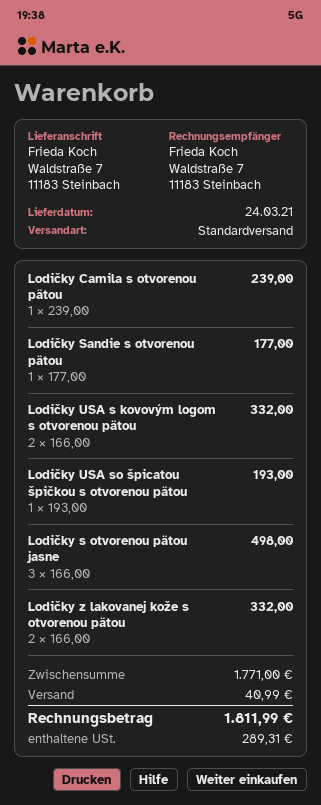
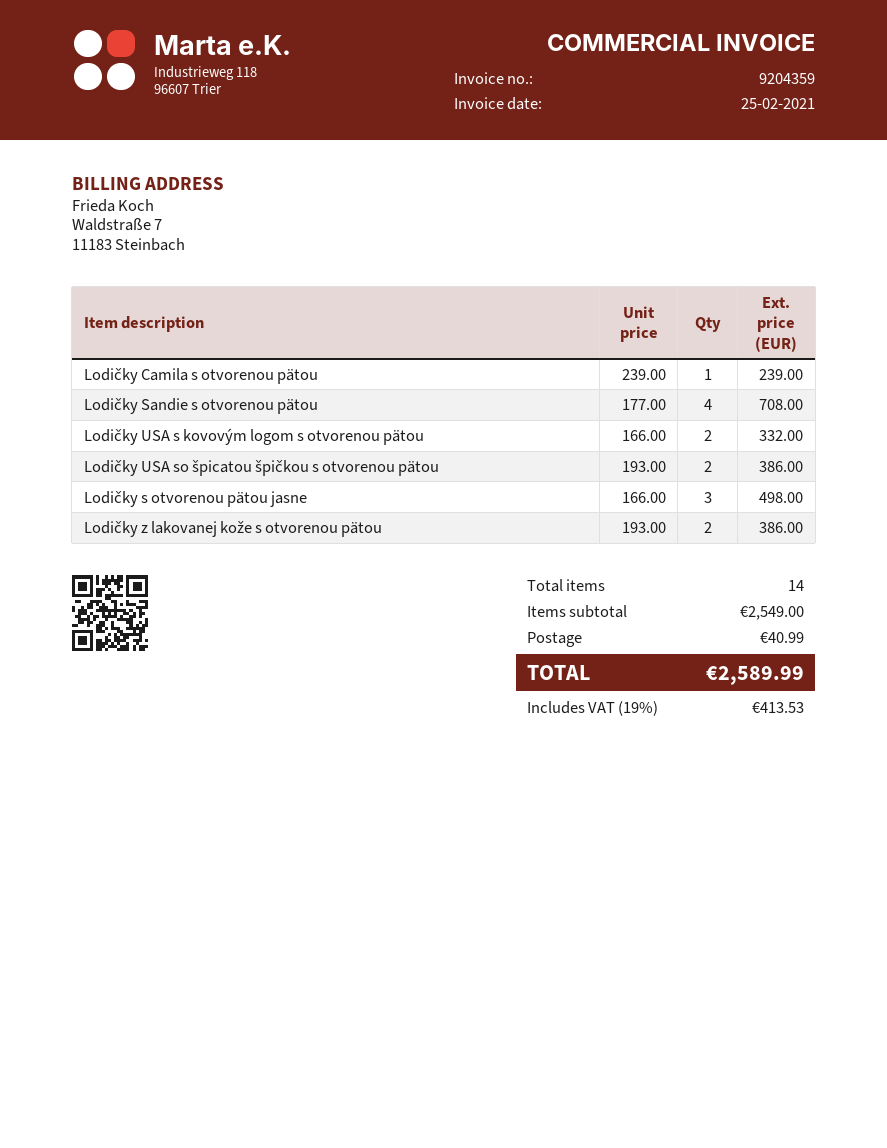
Lodičky Sandie s otvorenou pätou: 1 x 177.00 = 177.00 -> 4 x 177.00 = 708.00
Lodičky USA so špicatou špičkou s otvorenou pätou: 1 x 193.00 = 193.00 -> 2 x 193.00 = 386.00
Lodičky z lakovanej kože s otvorenou pätou: 2 x 166.00 = 332.00 -> 2 x 193.00 = 386.00
subtotal: 1771.00 -> 2549.00
tax: 289.31 -> 413.53
total: 1811.99 -> 2589.99

